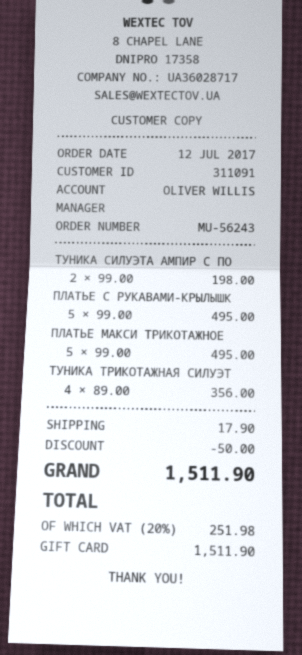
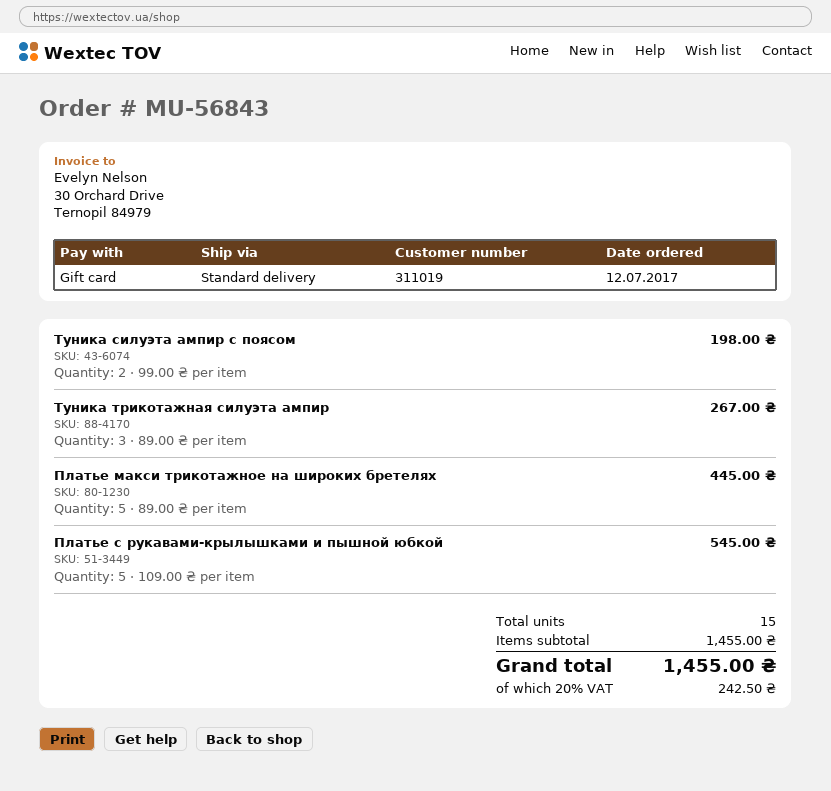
order number: MU-56243 -> MU-56843
customer number: 311091 -> 311019
ПЛАТЬЕ С РУКАВАМИ-КРЫЛЫШК: 5 x 99.00 = 495.00 -> 5 x 109.00 = 545.00
ПЛАТЬЕ МАКСИ ТРИКОТАЖНОЕ: 5 x 99.00 = 495.00 -> 5 x 89.00 = 445.00
ТУНИКА ТРИКОТАЖНАЯ СИЛУЭТ: 4 x 89.00 = 356.00 -> 3 x 89.00 = 267.00
discount: 50.00 -> none
shipping: 17.90 -> none
tax: 20% = 251.98 -> 20% = 242.50
total: 1511.90 -> 1455.00

